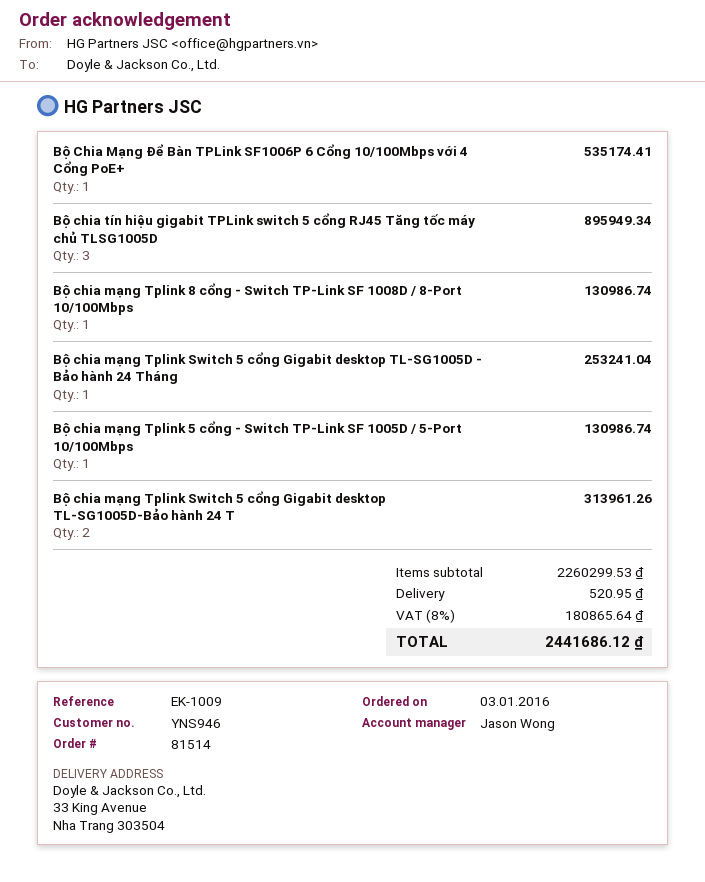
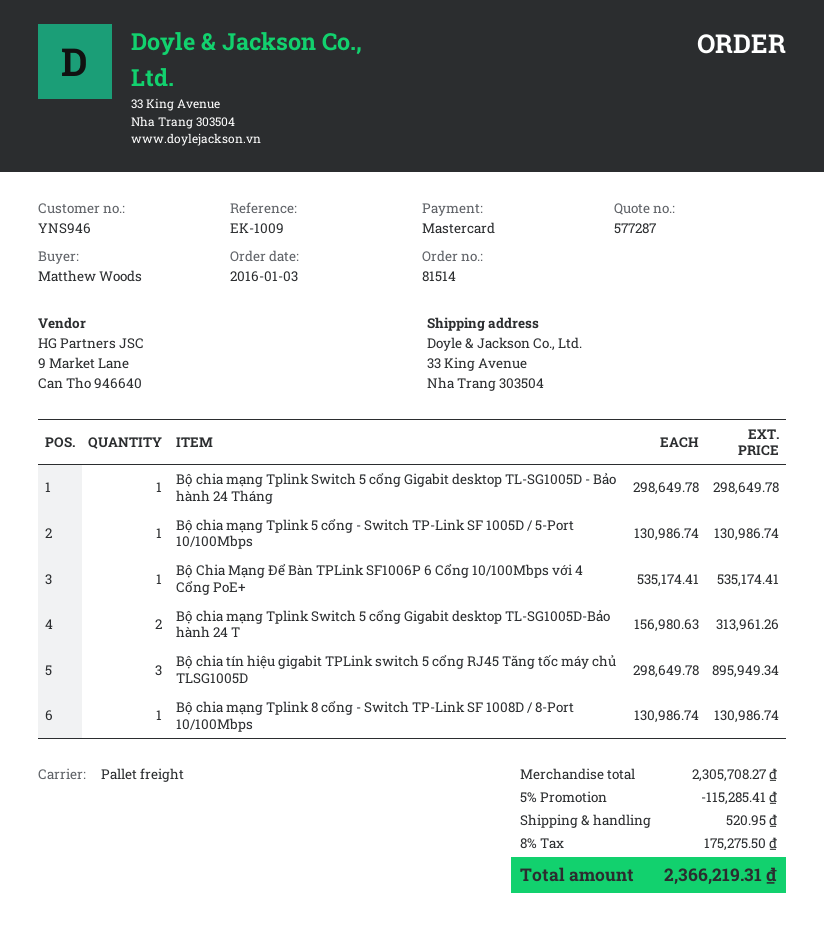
Bộ chia mạng Tplink Switch 5 cổng Gigabit desktop TL-SG1005D - Bảo hành 24 Tháng: 1 for 253241.04 -> 1 for 298649.78
subtotal: 2260299.53 -> 2305708.27
discount: none -> 5% = 115285.41
tax: 8% = 180865.64 -> 8% = 175275.50
total: 2441686.12 -> 2366219.31

